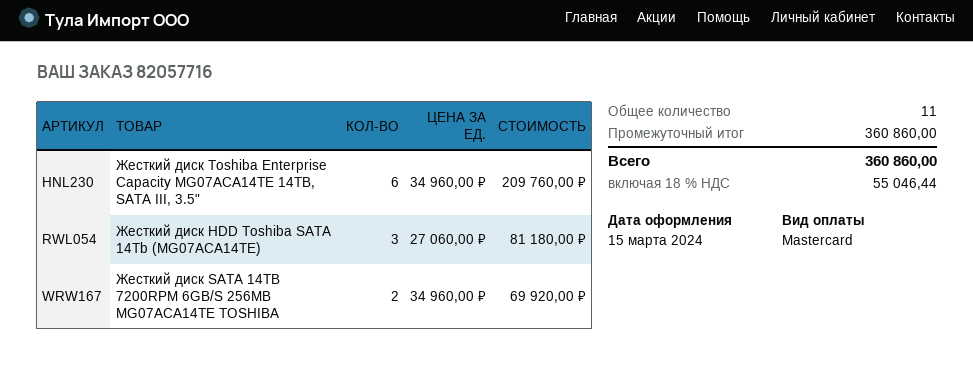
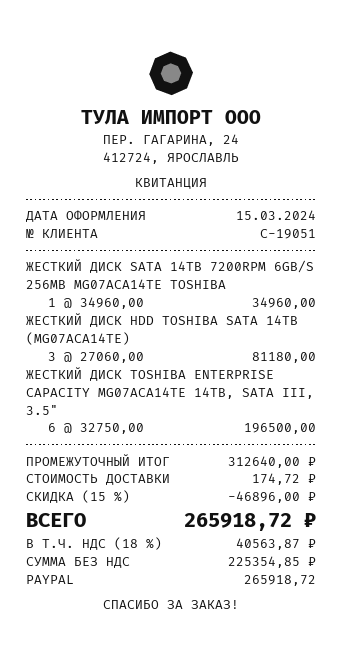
payment method: Mastercard -> PayPal
Жесткий диск Toshiba Enterprise Capacity MG07ACA14TE 14TB, SATA III, 3.5": 6 x 34960.00 = 209760.00 -> 6 x 32750.00 = 196500.00
Жесткий диск SATA 14TB 7200RPM 6GB/S 256MB MG07ACA14TE TOSHIBA: 2 x 34960.00 = 69920.00 -> 1 x 34960.00 = 34960.00
subtotal: 360860.00 -> 312640.00
discount: none -> 15% = 46896.00
shipping: none -> 174.72
tax: 18% = 55046.44 -> 18% = 40563.87
total: 360860.00 -> 265918.72

